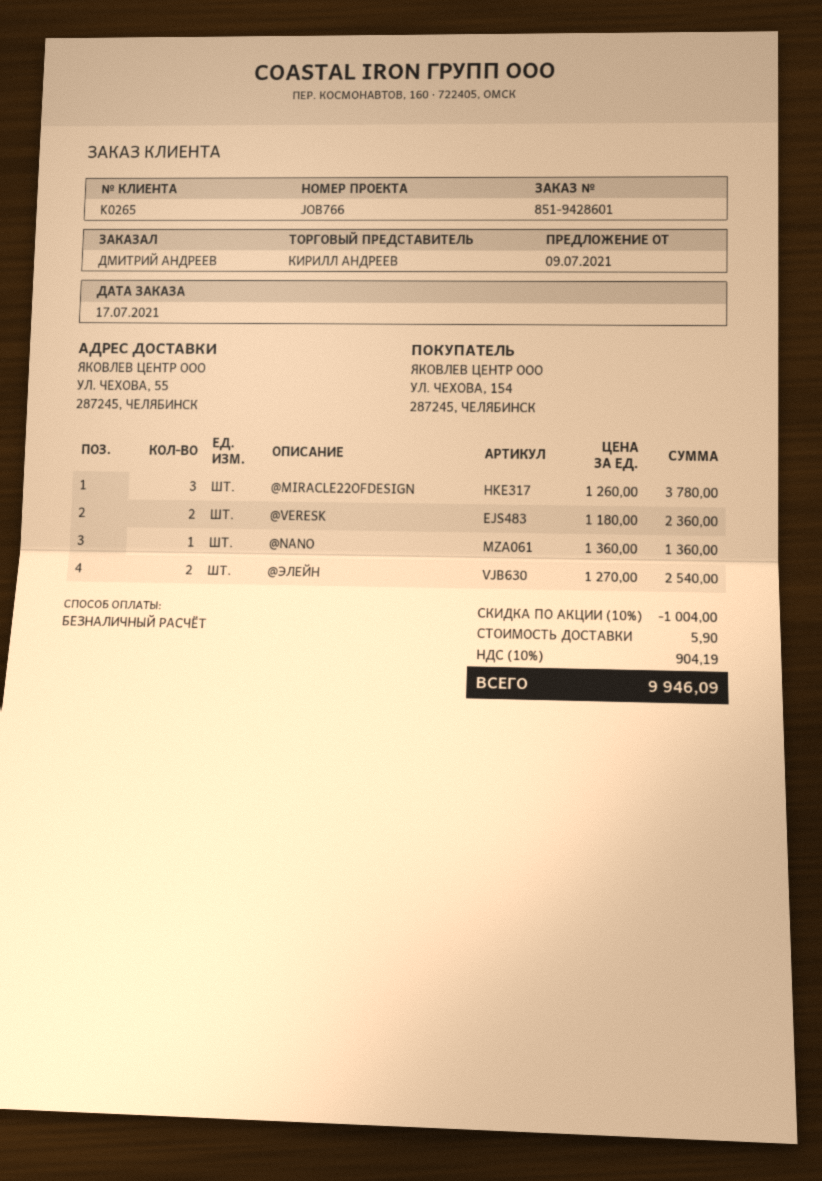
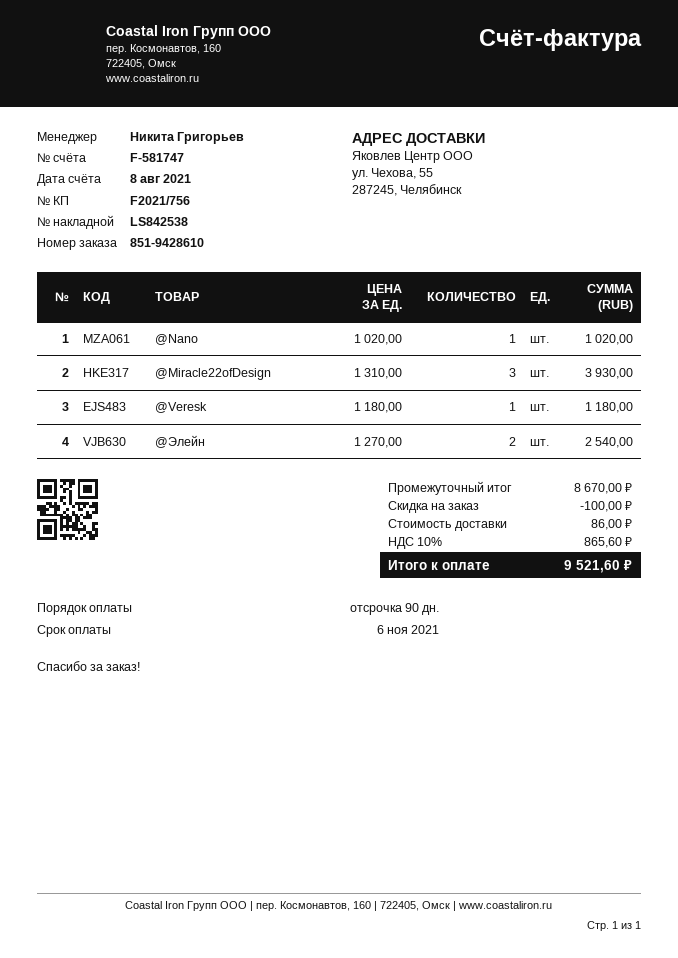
order number: 851-9428601 -> 851-9428610
sales rep: КИРИЛЛ АНДРЕЕВ -> Никита Григорьев
@MIRACLE22OFDESIGN: 3 x 1260.00 = 3780.00 -> 3 x 1310.00 = 3930.00
@VERESK: 2 x 1180.00 = 2360.00 -> 1 x 1180.00 = 1180.00
@NANO: 1 x 1360.00 = 1360.00 -> 1 x 1020.00 = 1020.00
discount: 1004.00 -> 100.00
shipping: 5.90 -> 86.00
tax: 10% = 904.19 -> 10% = 865.60
total: 9946.09 -> 9521.60

